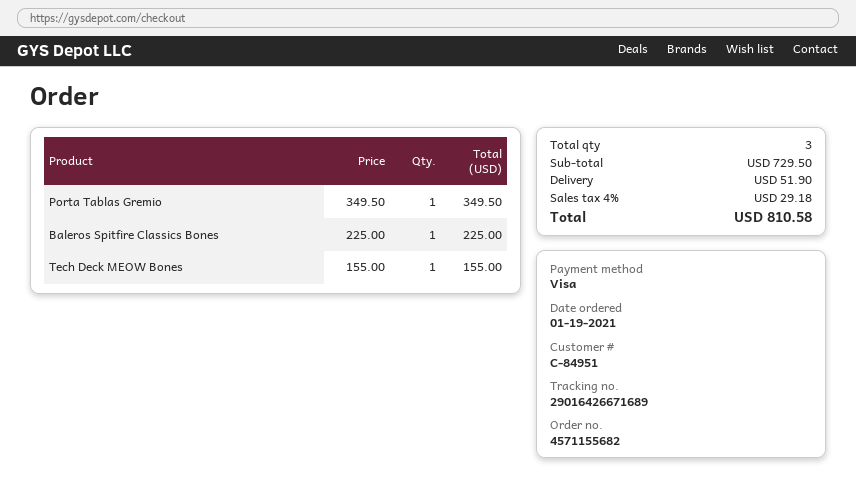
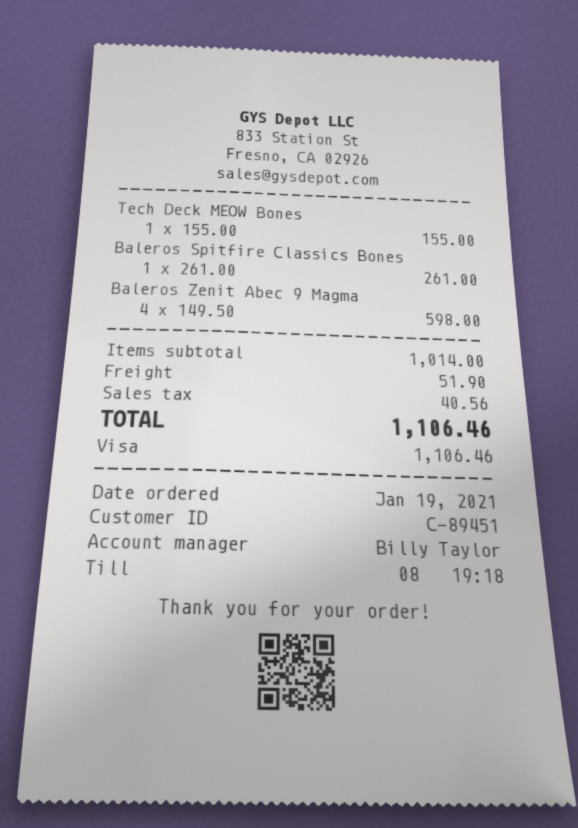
customer number: C-84951 -> C-89451
Porta Tablas Gremio: 1 x 349.50 = 349.50 -> none
Baleros Spitfire Classics Bones: 1 x 225.00 = 225.00 -> 1 x 261.00 = 261.00
Baleros Zenit Abec 9 Magma: none -> 4 x 149.50 = 598.00
subtotal: 729.50 -> 1014.00
tax: 29.18 -> 40.56
total: 810.58 -> 1106.46

